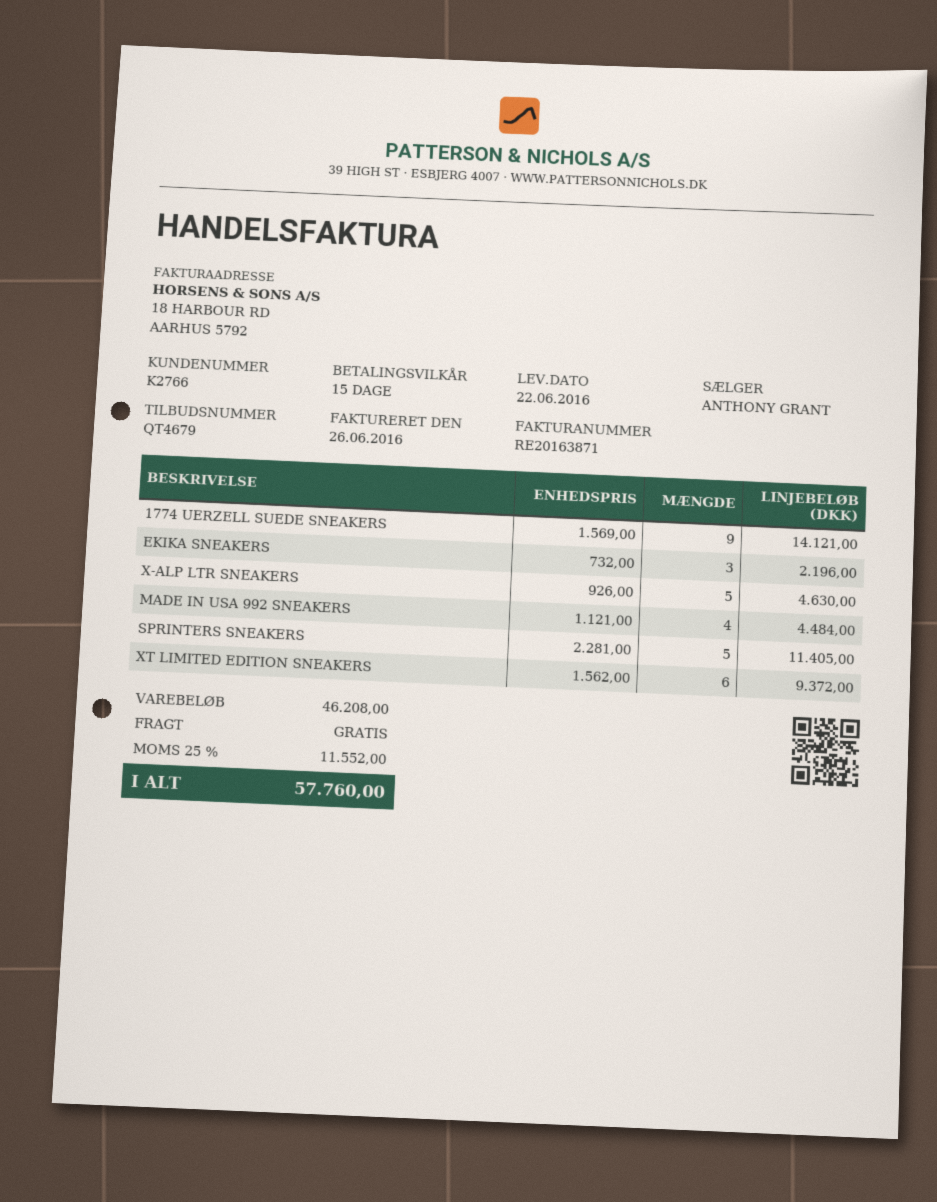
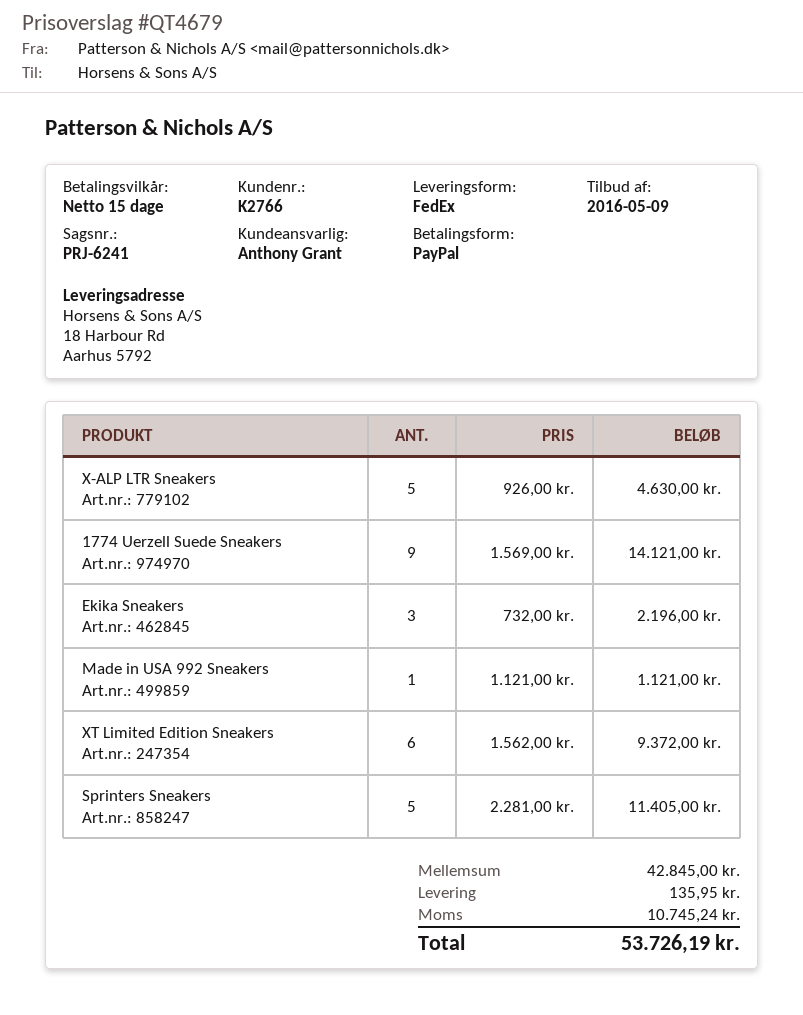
MADE IN USA 992 SNEAKERS: 4 x 1121.00 = 4484.00 -> 1 x 1121.00 = 1121.00
subtotal: 46208.00 -> 42845.00
shipping: 0.00 -> 135.95
tax: 11552.00 -> 10745.24
total: 57760.00 -> 53726.19

